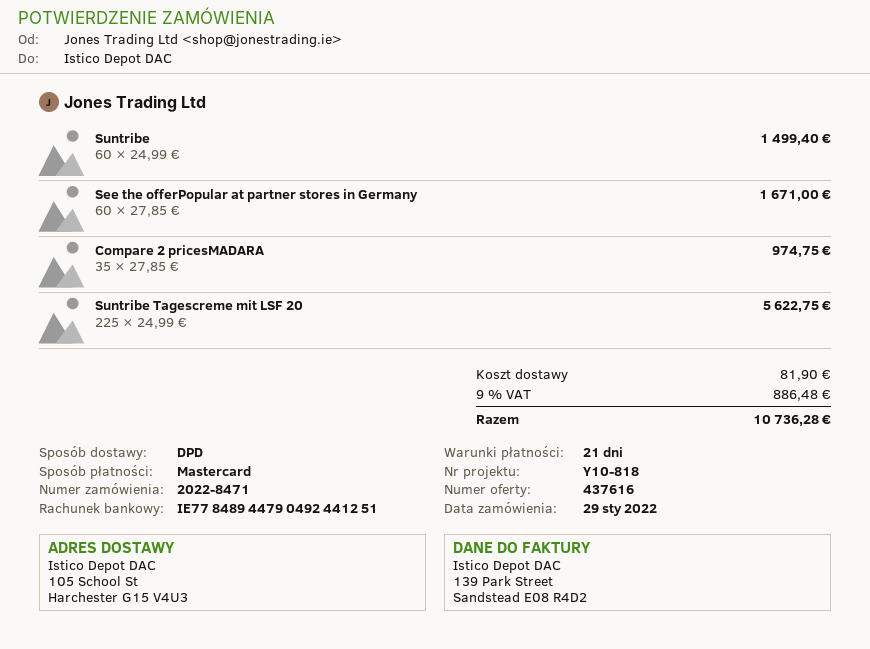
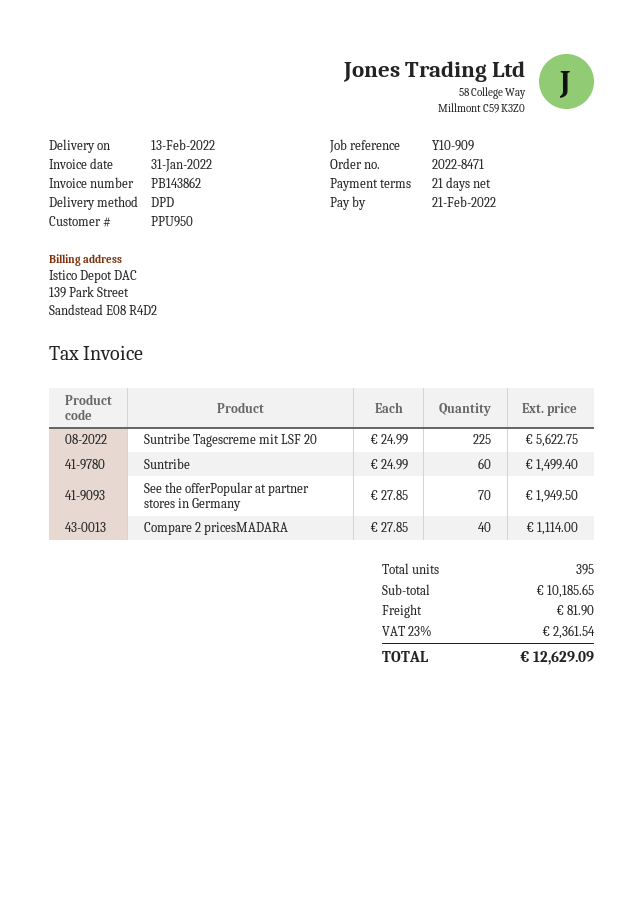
reference: Y10-818 -> Y10-909
See the offerPopular at partner stores in Germany: 60 x 27.85 = 1671.00 -> 70 x 27.85 = 1949.50
Compare 2 pricesMADARA: 35 x 27.85 = 974.75 -> 40 x 27.85 = 1114.00
tax: 9% = 886.48 -> 23% = 2361.54
total: 10736.28 -> 12629.09

